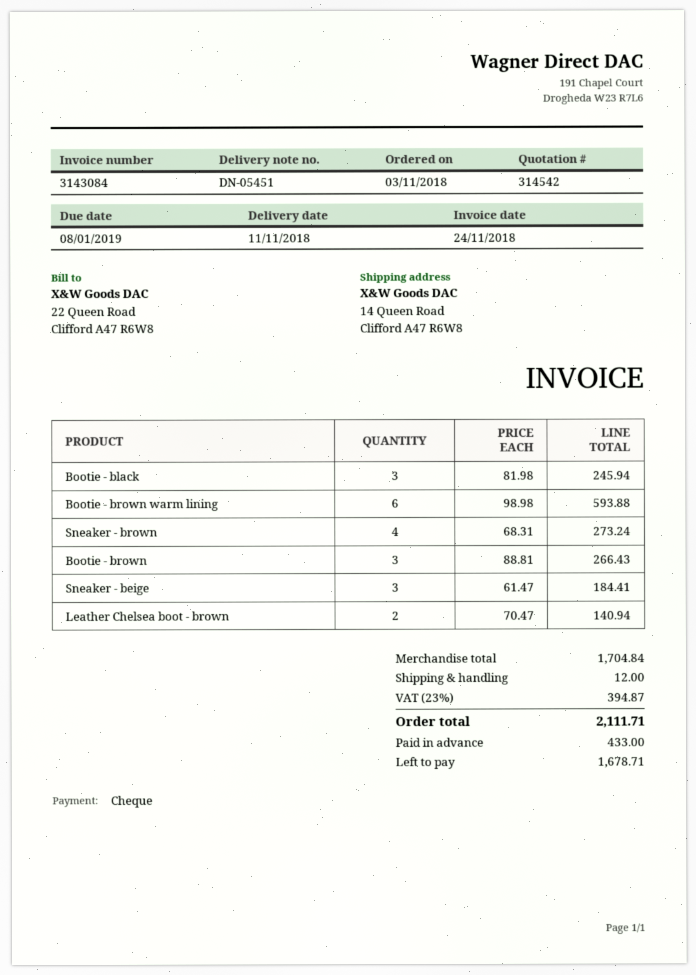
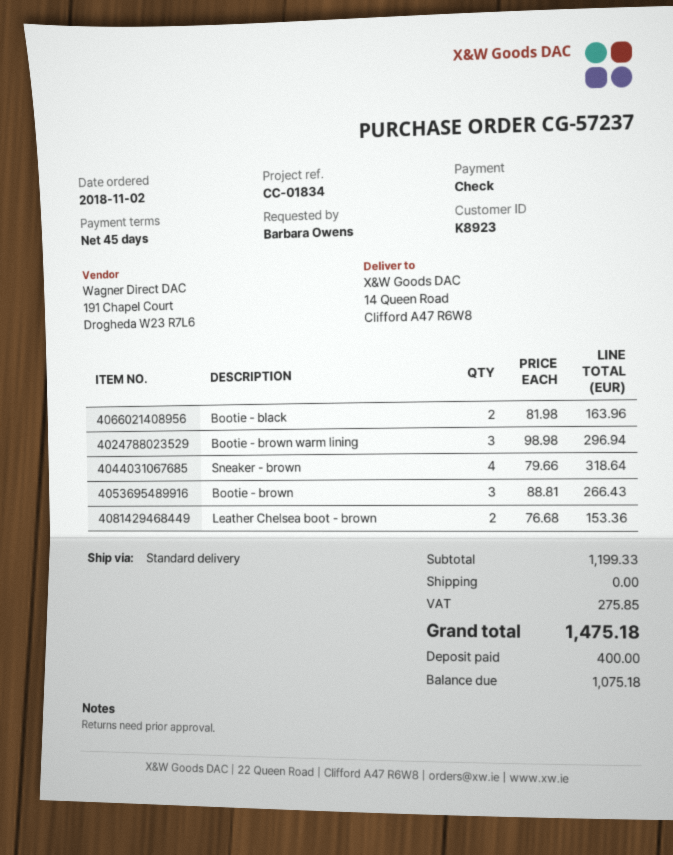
order date: 2018-11-03 -> 2018-11-02
Bootie - black: 3 x 81.98 = 245.94 -> 2 x 81.98 = 163.96
Bootie - brown warm lining: 6 x 98.98 = 593.88 -> 3 x 98.98 = 296.94
Sneaker - brown: 4 x 68.31 = 273.24 -> 4 x 79.66 = 318.64
Sneaker - beige: 3 x 61.47 = 184.41 -> none
Leather Chelsea boot - brown: 2 x 70.47 = 140.94 -> 2 x 76.68 = 153.36
subtotal: 1704.84 -> 1199.33
shipping: 12.00 -> 0.00
tax: 394.87 -> 275.85
total: 2111.71 -> 1475.18
deposit: 433.00 -> 400.00
balance: 1678.71 -> 1075.18

